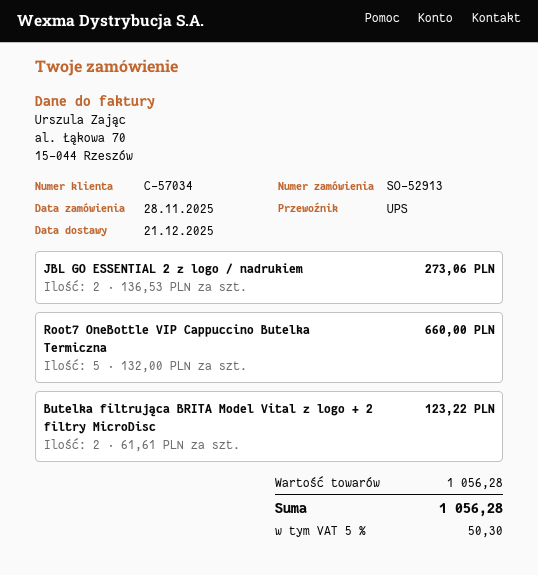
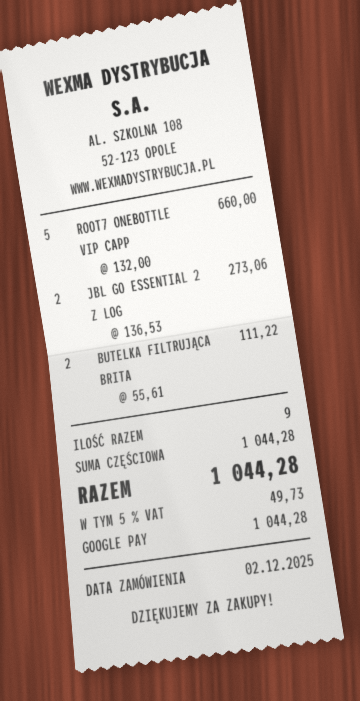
order date: 2025-11-28 -> 2025-12-02
Butelka filtrująca BRITA Model Vital z logo + 2 filtry MicroDisc: 2 x 61.61 = 123.22 -> 2 x 55.61 = 111.22
subtotal: 1056.28 -> 1044.28
tax: 5% = 50.30 -> 5% = 49.73
total: 1056.28 -> 1044.28

